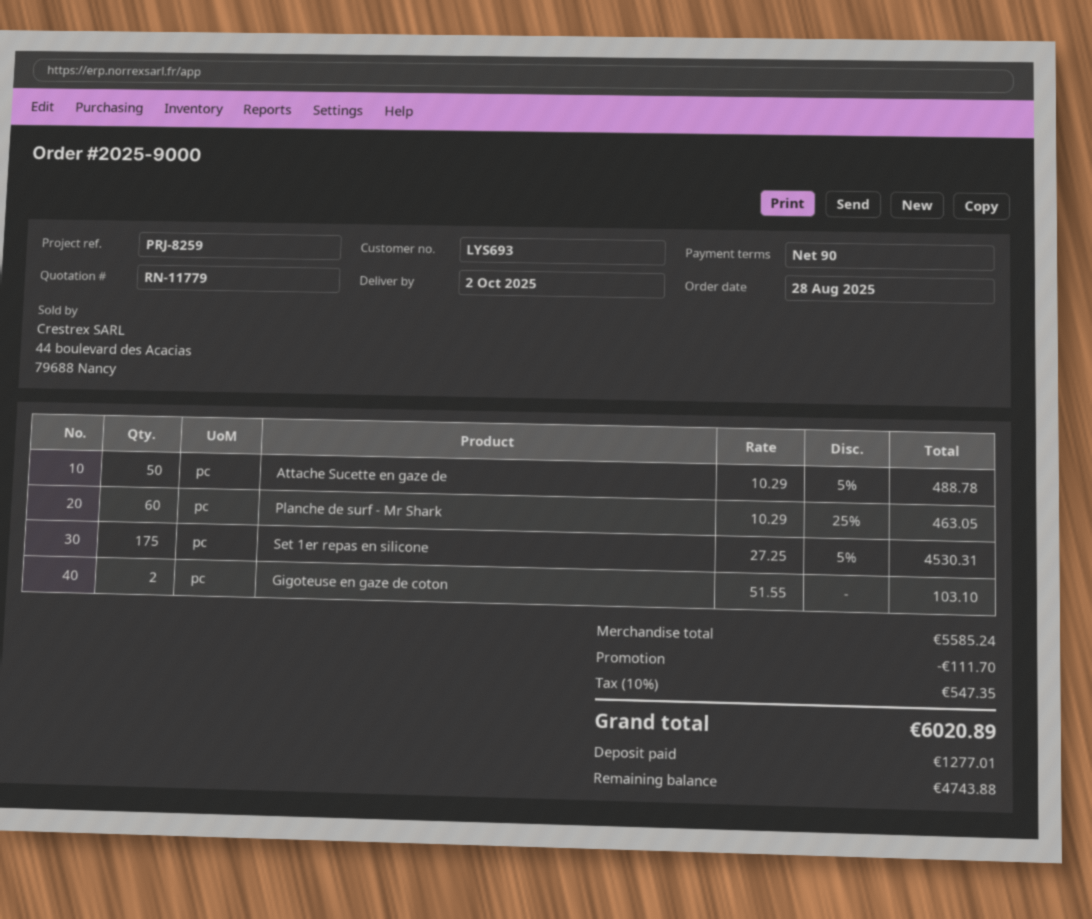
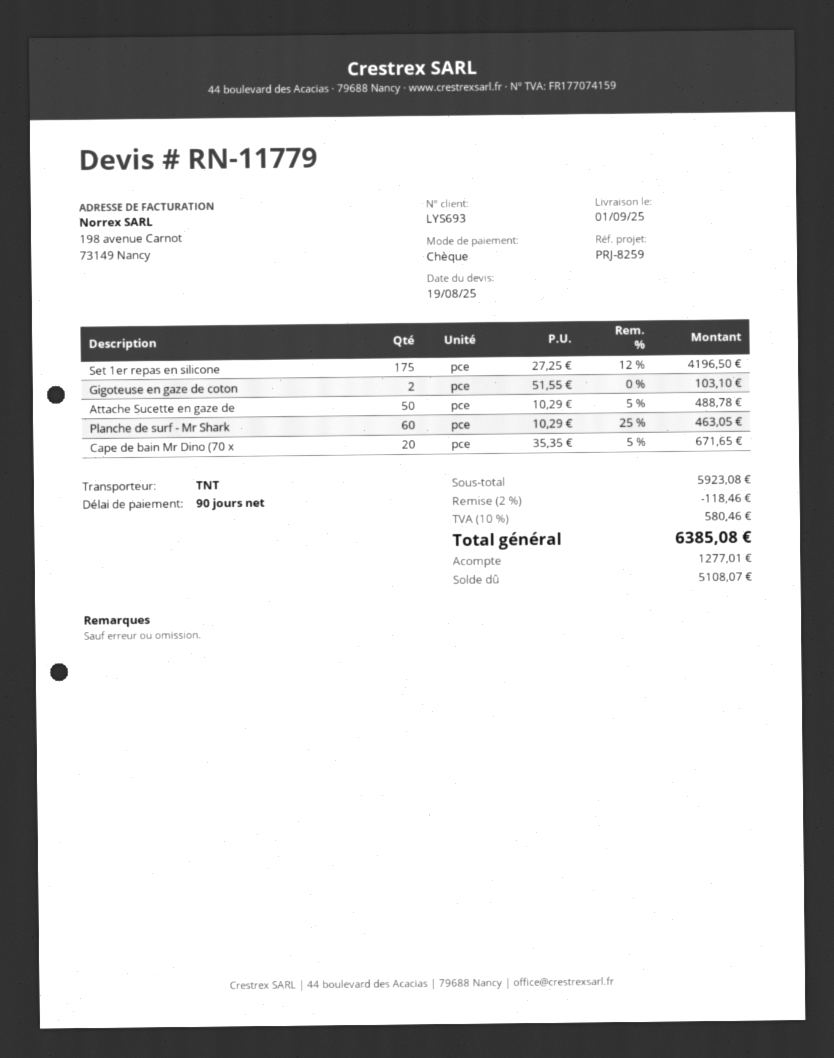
delivery date: 2025-10-02 -> 2025-09-01
Set 1er repas en silicone: 175 x 27.25 - 5% = 4530.31 -> 175 x 27.25 - 12% = 4196.50
Cape de bain Mr Dino (70 x: none -> 20 x 35.35 - 5% = 671.65
subtotal: 5585.24 -> 5923.08
discount: 111.70 -> 118.46
tax: 10% = 547.35 -> 10% = 580.46
total: 6020.89 -> 6385.08
balance: 4743.88 -> 5108.07

